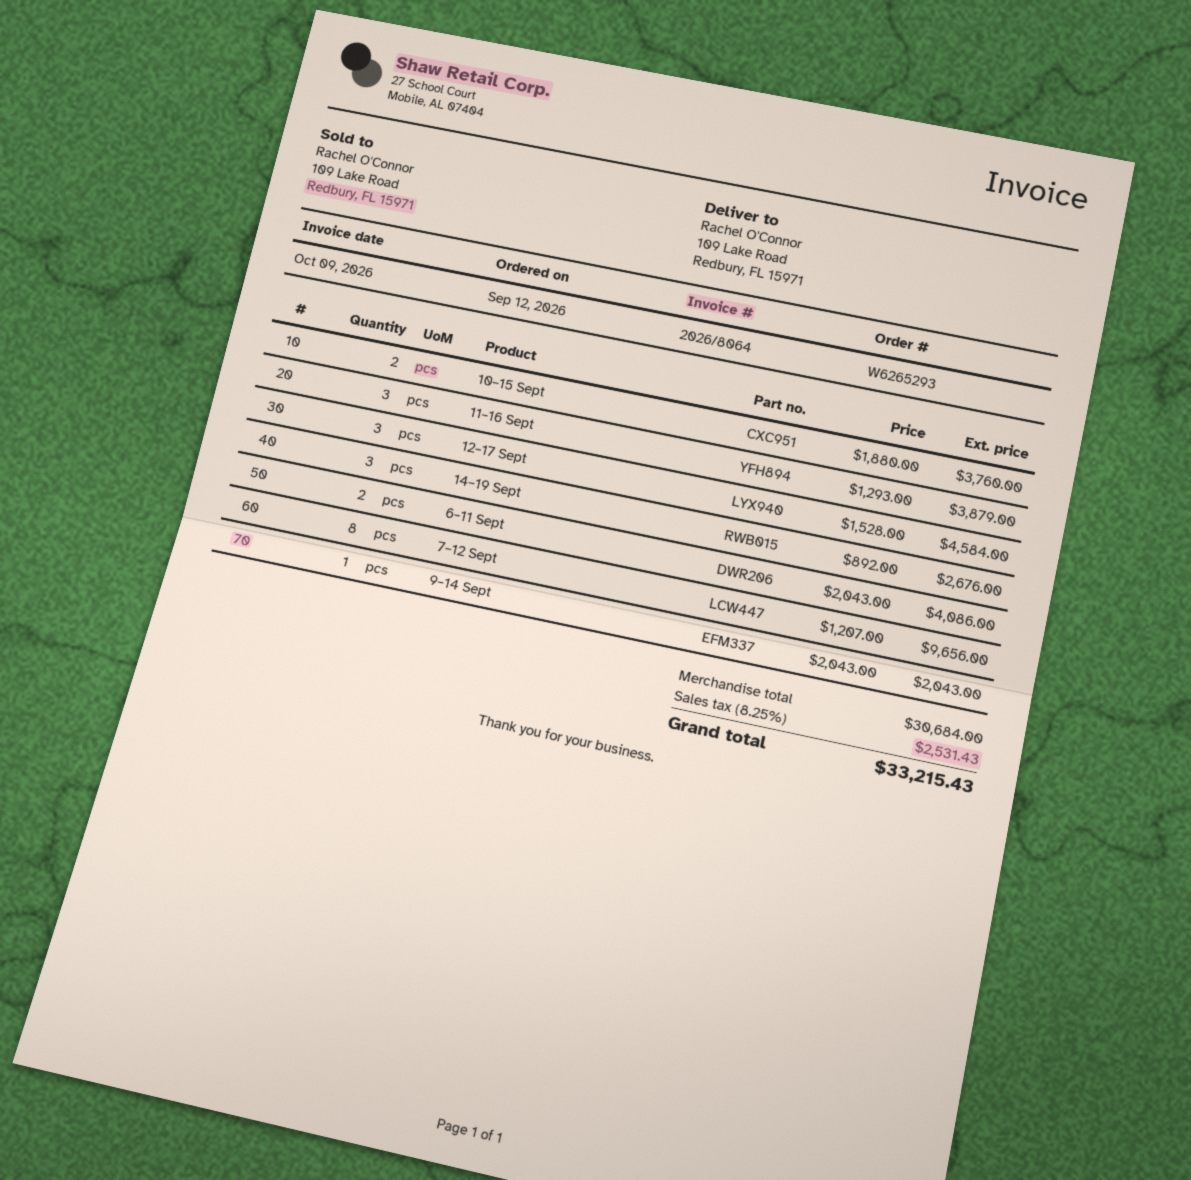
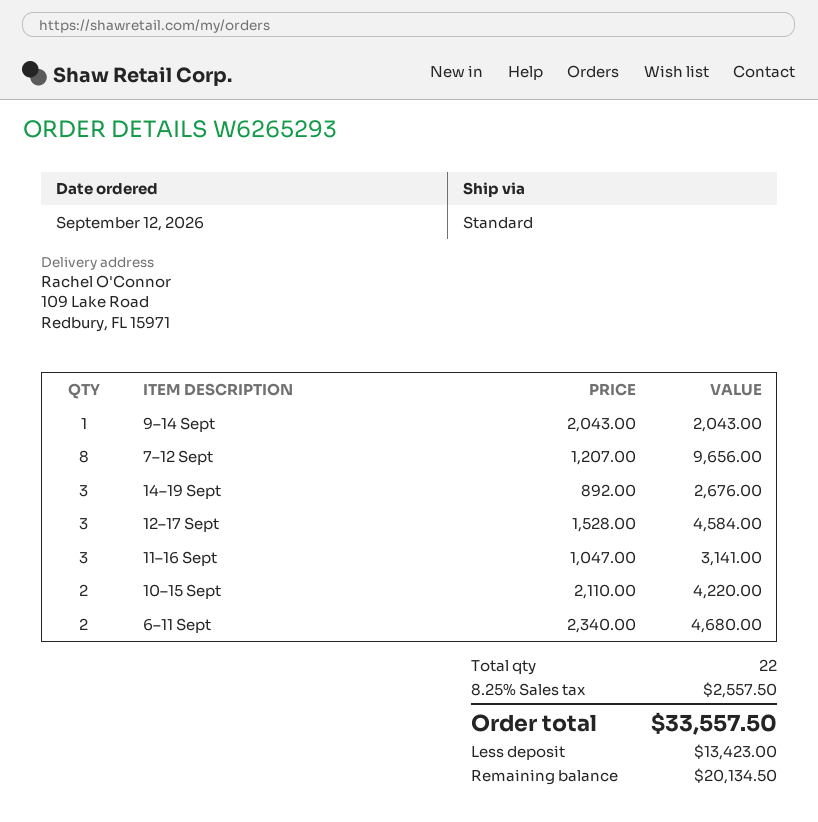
10–15 Sept: 2 x 1880.00 = 3760.00 -> 2 x 2110.00 = 4220.00
11–16 Sept: 3 x 1293.00 = 3879.00 -> 3 x 1047.00 = 3141.00
6–11 Sept: 2 x 2043.00 = 4086.00 -> 2 x 2340.00 = 4680.00
tax: 8.25% = 2531.43 -> 8.25% = 2557.50
total: 33215.43 -> 33557.50

